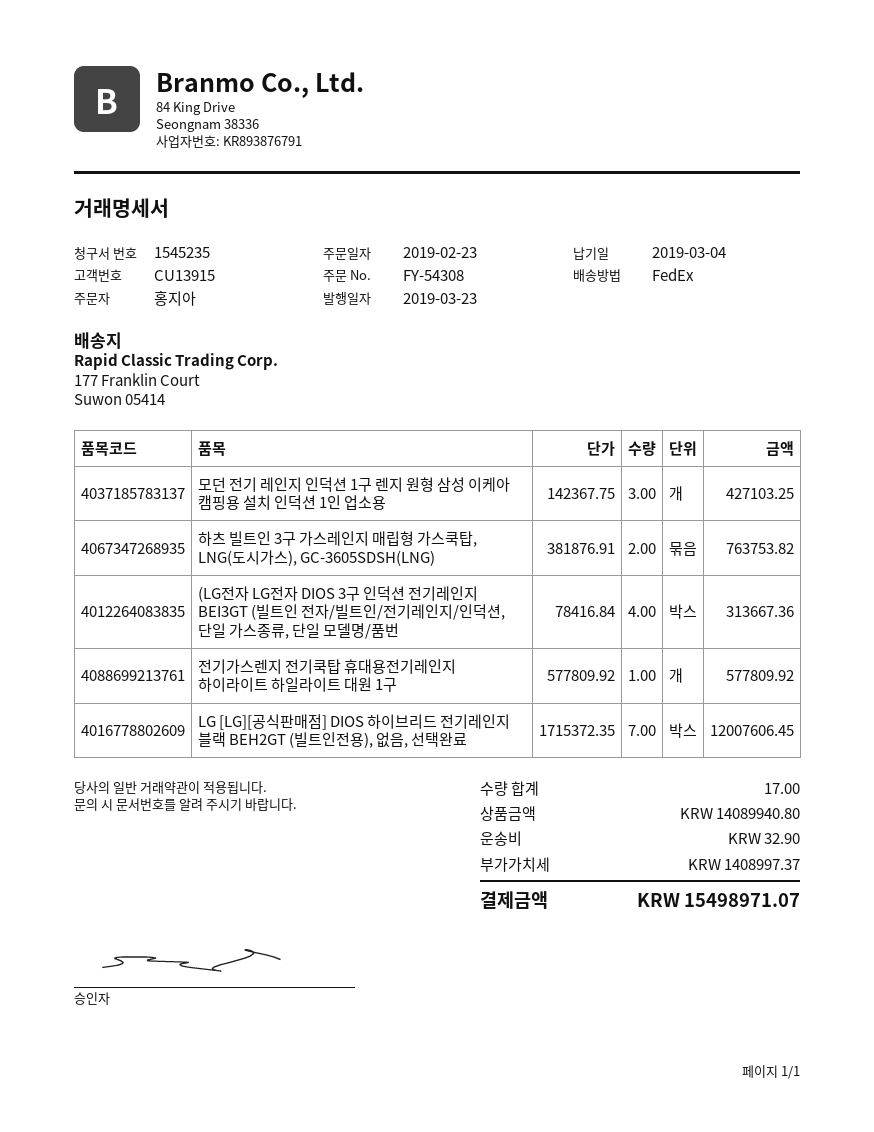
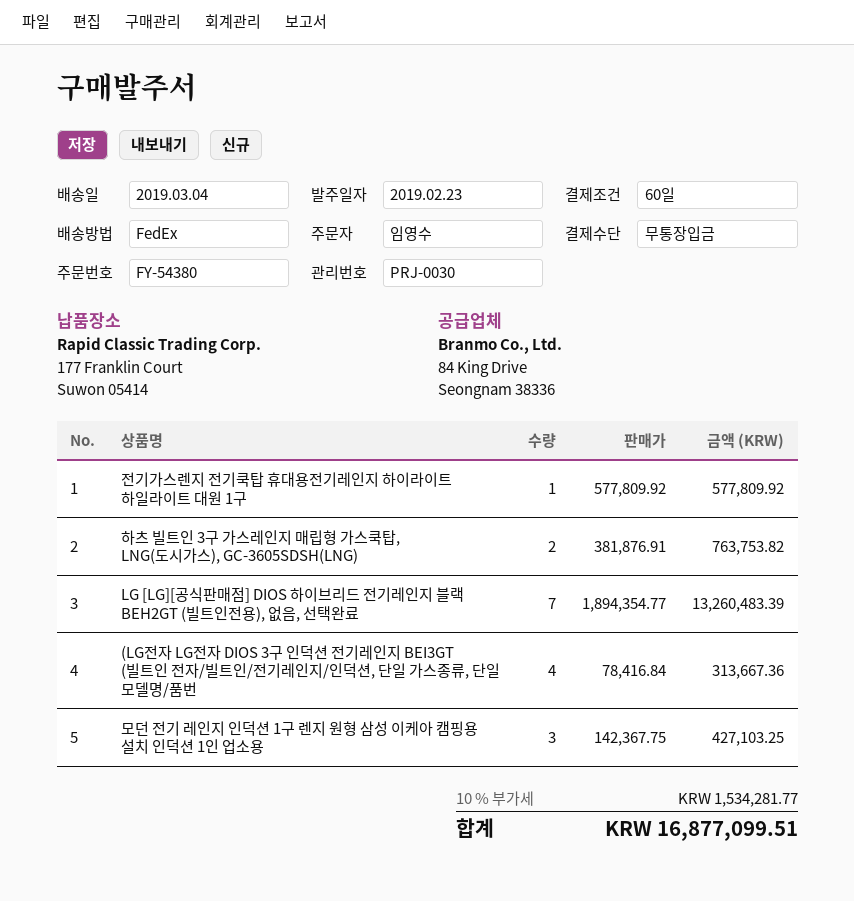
order number: FY-54308 -> FY-54380
ordered by: 홍지아 -> 임영수
LG [LG][공식판매점] DIOS 하이브리드 전기레인지 블랙 BEH2GT (빌트인전용), 없음, 선택완료: 7 x 1715372.35 = 12007606.45 -> 7 x 1894354.77 = 13260483.39
shipping: 32.90 -> none
tax: 1408997.37 -> 1534281.77
total: 15498971.07 -> 16877099.51

